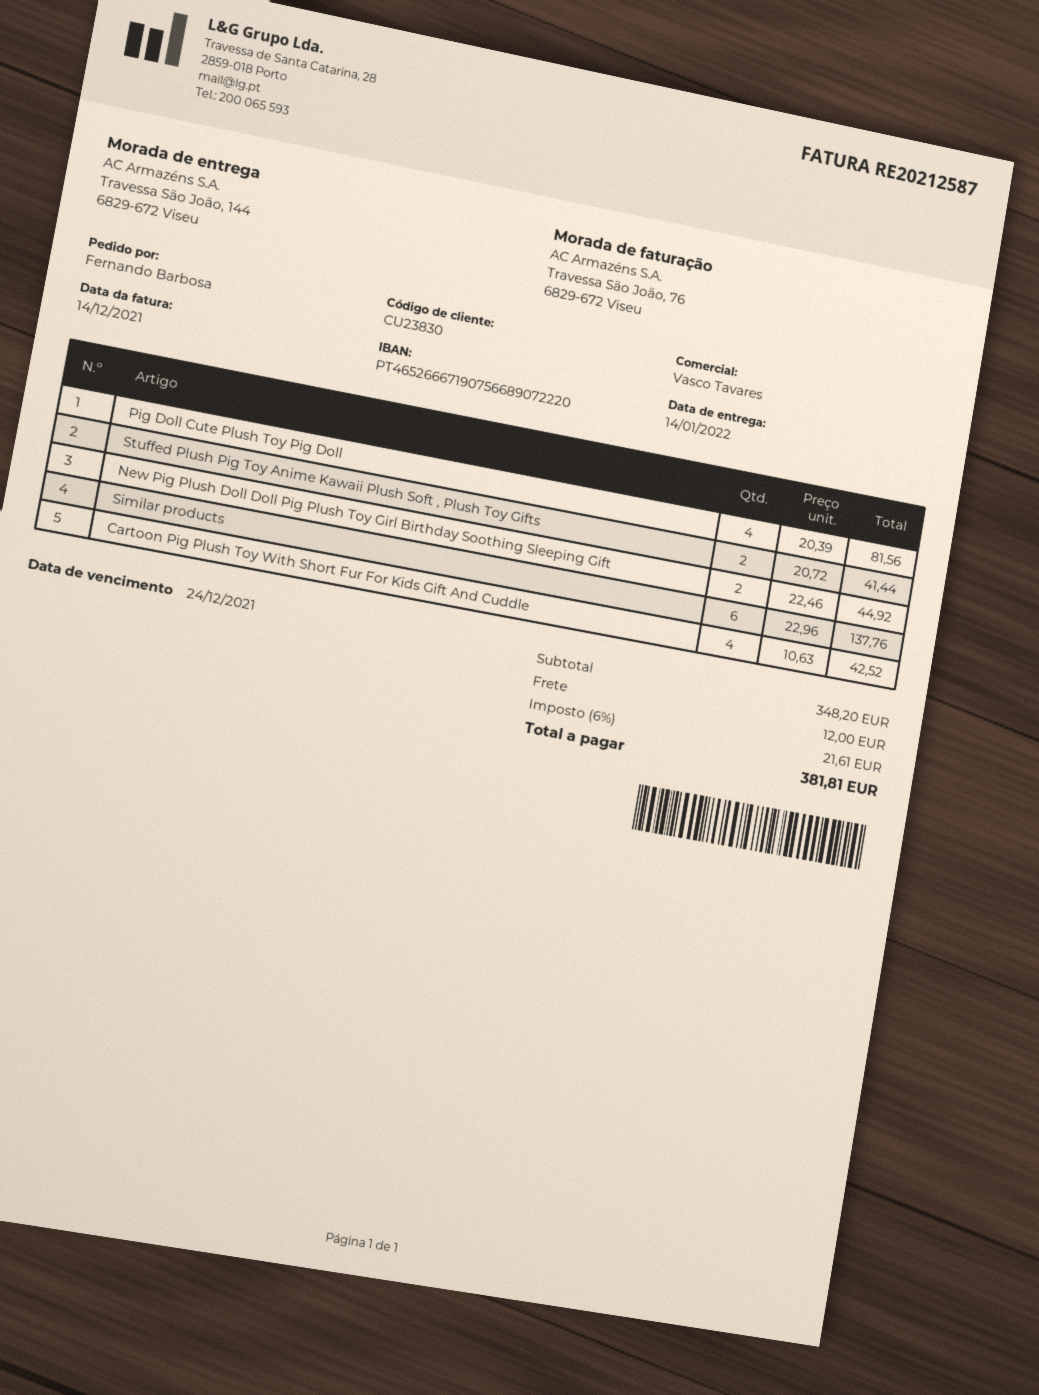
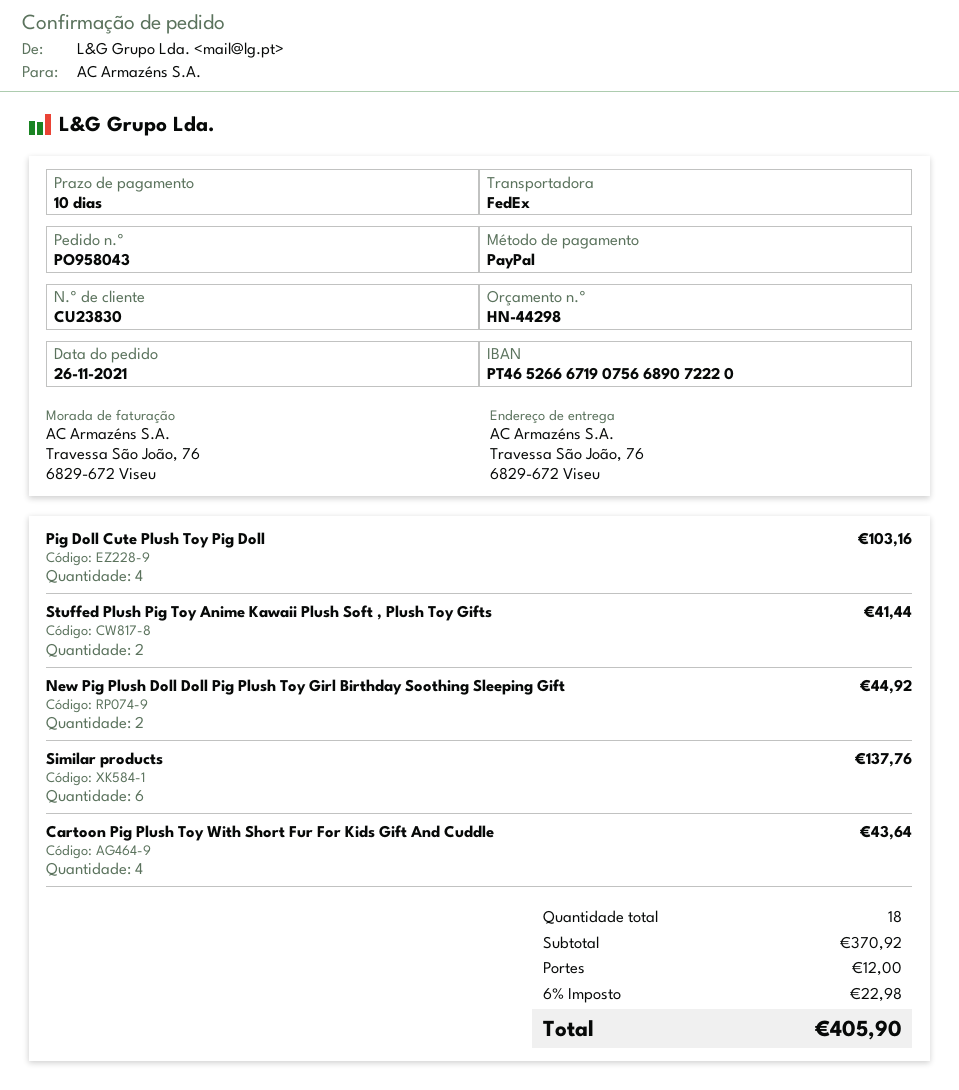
ship to: Travessa São João, 144, 6829-672 Viseu -> Travessa São João, 76, 6829-672 Viseu
Pig Doll Cute Plush Toy Pig Doll: 4 for 81.56 -> 4 for 103.16
Cartoon Pig Plush Toy With Short Fur For Kids Gift And Cuddle: 4 for 42.52 -> 4 for 43.64
subtotal: 348.20 -> 370.92
tax: 6% = 21.61 -> 6% = 22.98
total: 381.81 -> 405.90

